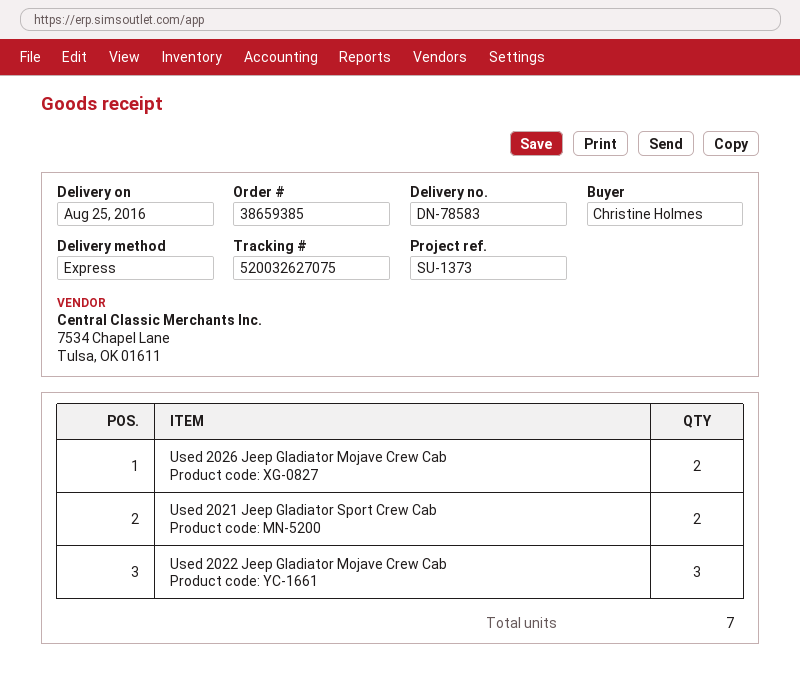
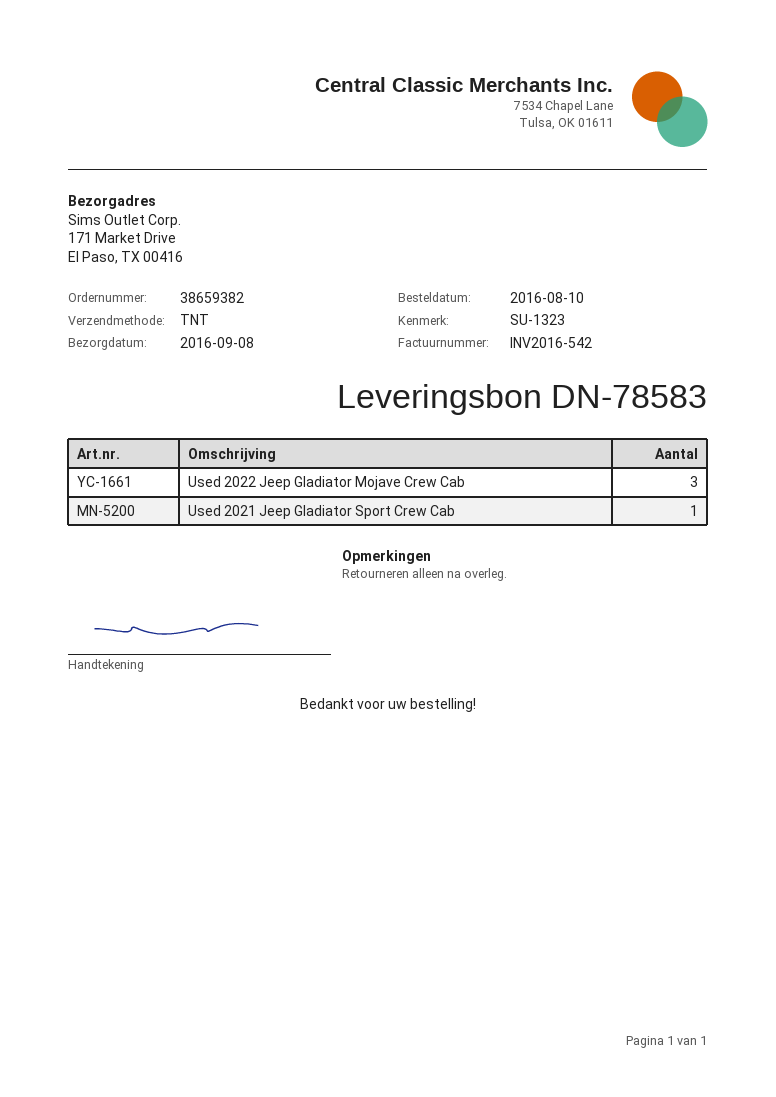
order number: 38659385 -> 38659382
delivery date: 2016-08-25 -> 2016-09-08
reference: SU-1373 -> SU-1323
shipping method: express -> TNT
Used 2026 Jeep Gladiator Mojave Crew Cab: 2 -> none
Used 2021 Jeep Gladiator Sport Crew Cab: 2 -> 1

